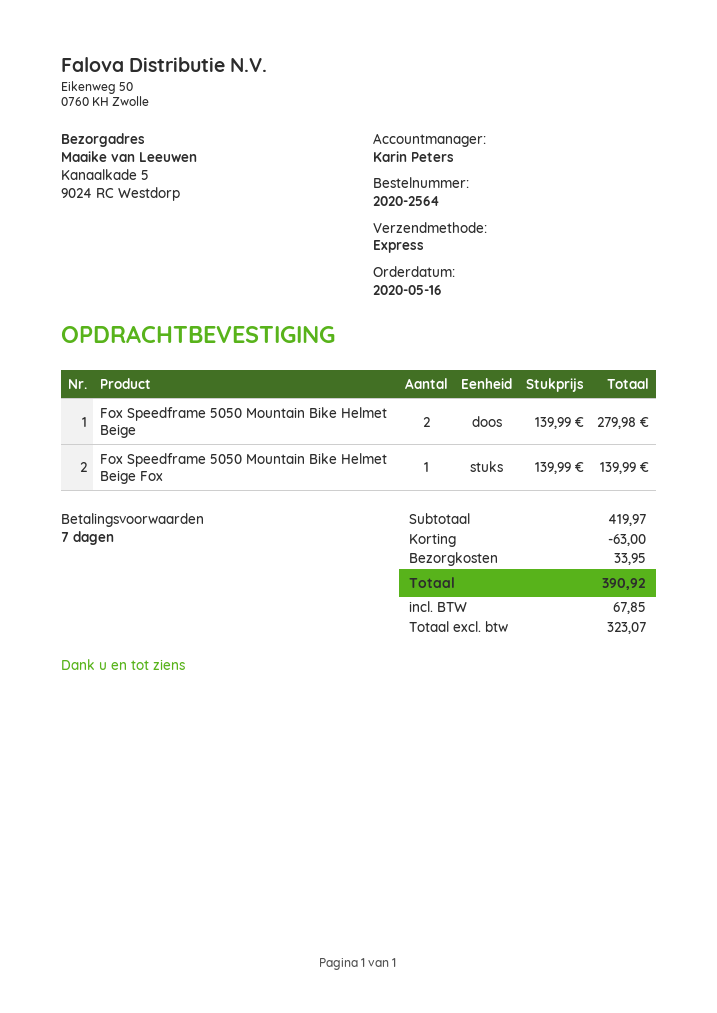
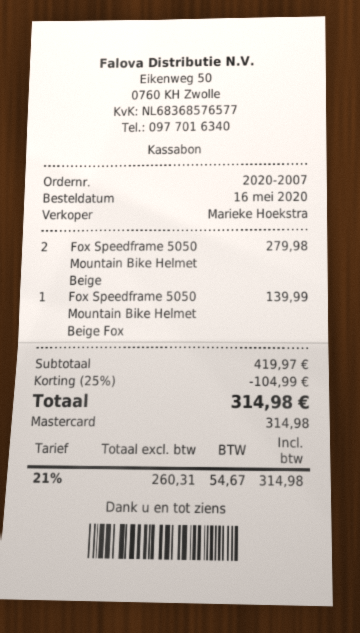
order number: 2020-2564 -> 2020-2007
sales rep: Karin Peters -> Marieke Hoekstra
discount: 63.00 -> 104.99
shipping: 33.95 -> none
net: 323.07 -> 260.31
tax: 67.85 -> 54.67
total: 390.92 -> 314.98

